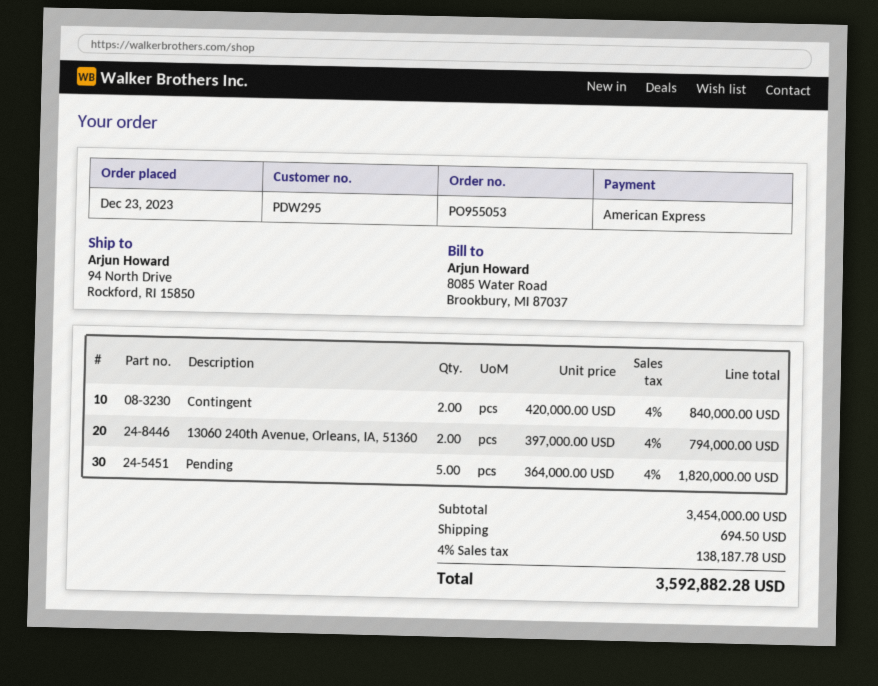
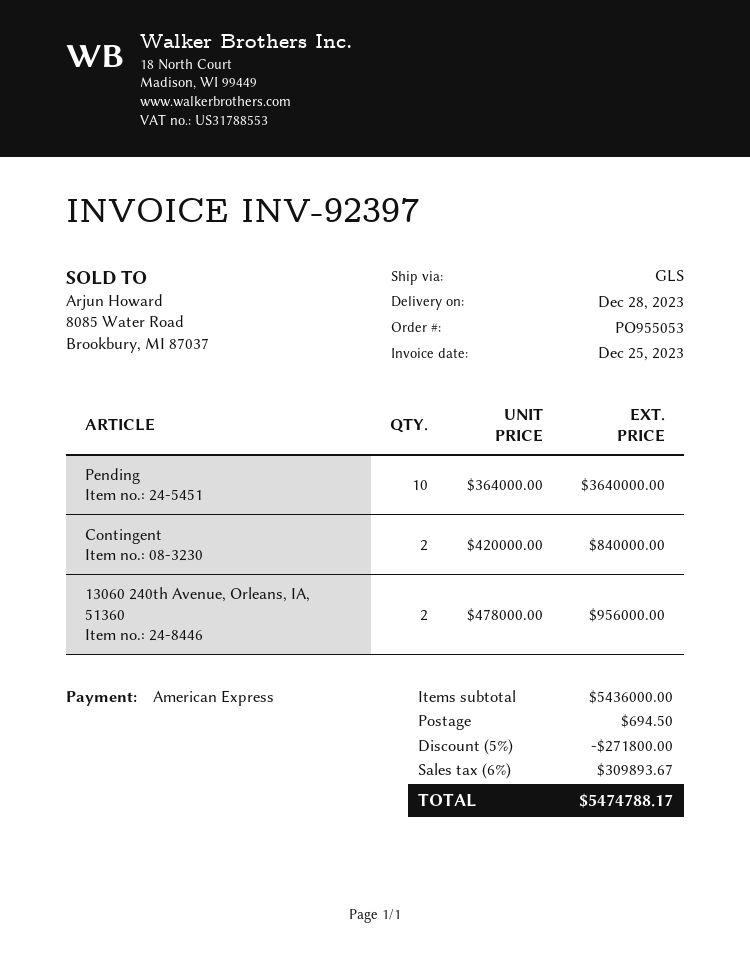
13060 240th Avenue, Orleans, IA, 51360: 2 x 397000.00 = 794000.00 -> 2 x 478000.00 = 956000.00
Pending: 5 x 364000.00 = 1820000.00 -> 10 x 364000.00 = 3640000.00
subtotal: 3454000.00 -> 5436000.00
discount: none -> 5% = 271800.00
tax: 4% = 138187.78 -> 6% = 309893.67
total: 3592882.28 -> 5474788.17

